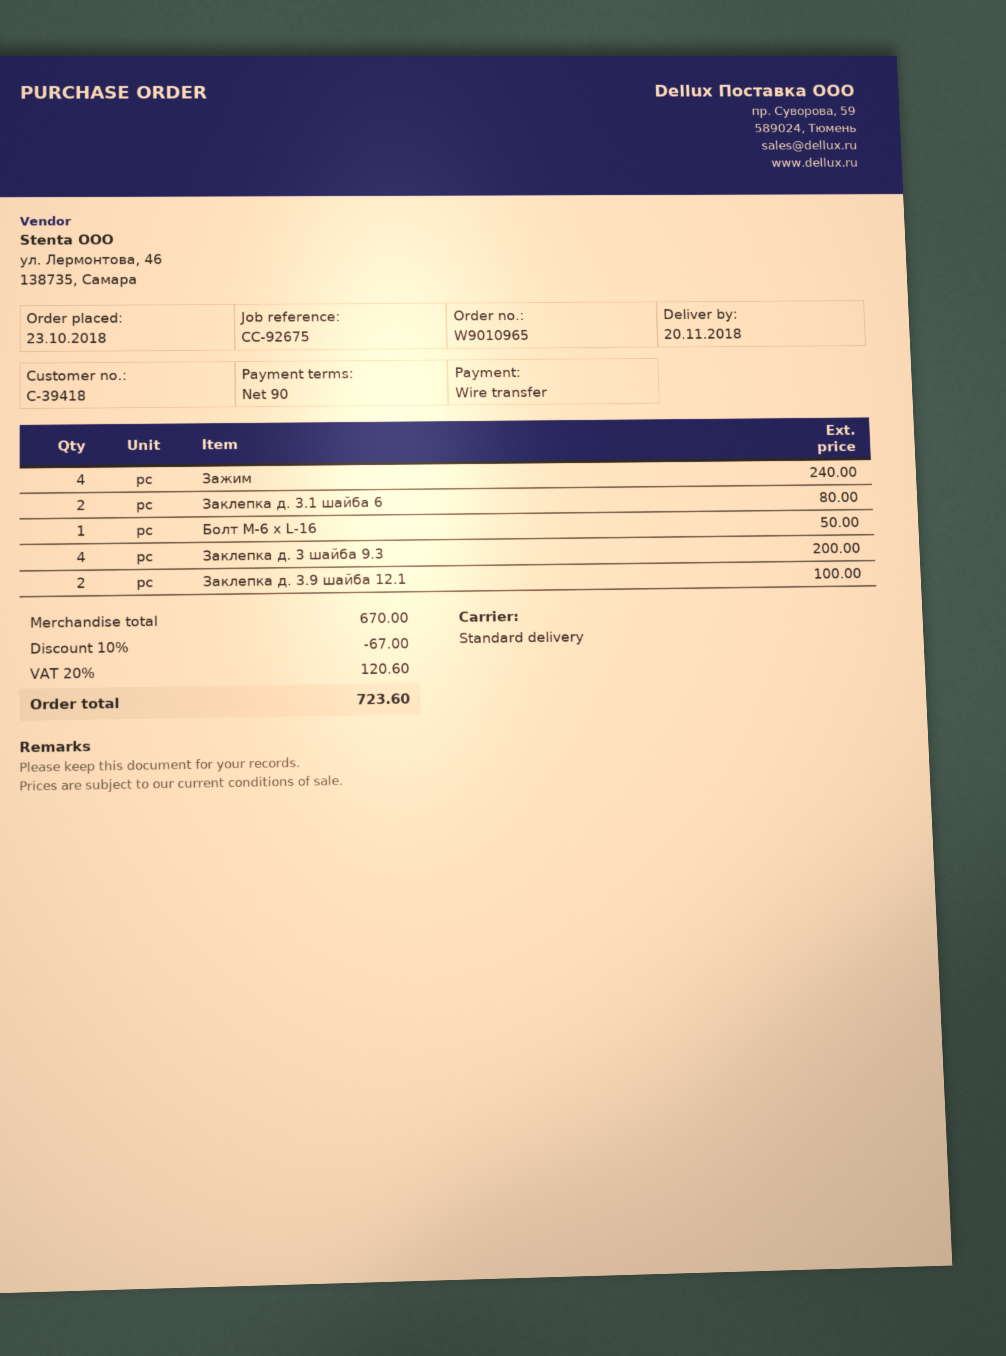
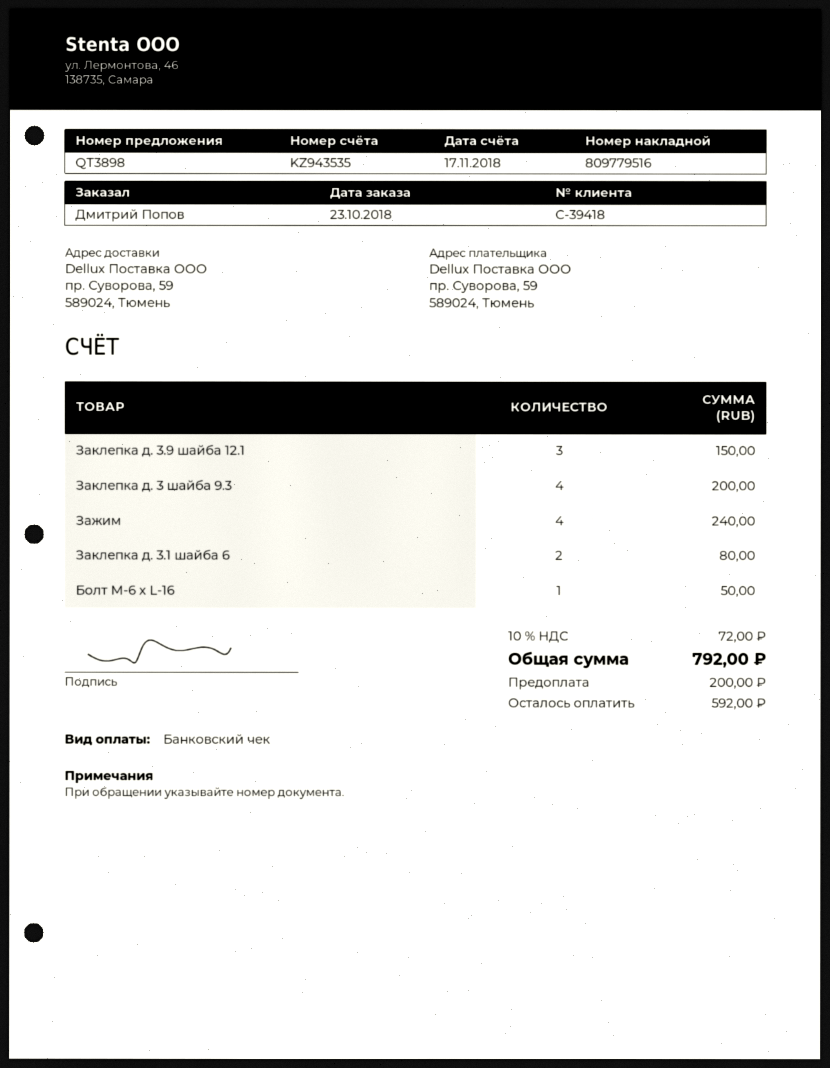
payment method: bank transfer -> cheque
Заклепка д. 3.9 шайба 12.1: 2 for 100.00 -> 3 for 150.00
discount: 10% = 67.00 -> none
tax: 20% = 120.60 -> 10% = 72.00
total: 723.60 -> 792.00

